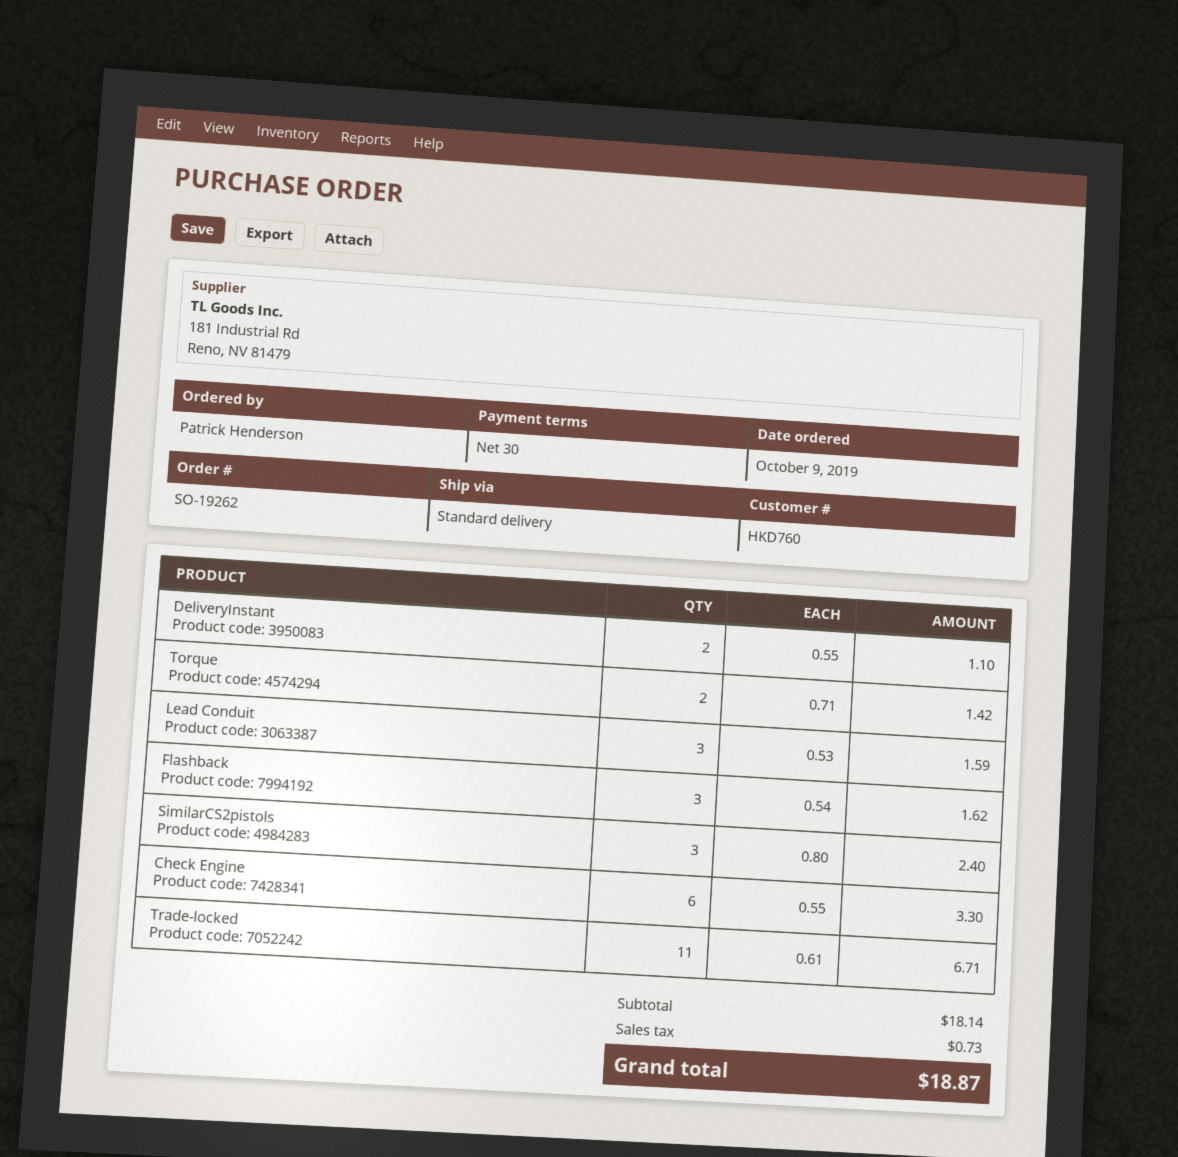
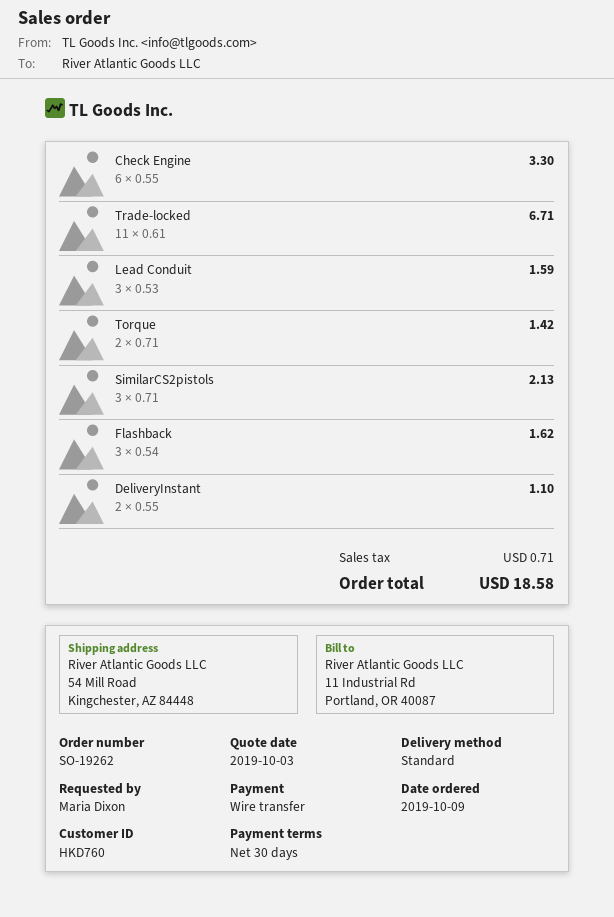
ordered by: Patrick Henderson -> Maria Dixon
SimilarCS2pistols: 3 x 0.80 = 2.40 -> 3 x 0.71 = 2.13
tax: 0.73 -> 0.71
total: 18.87 -> 18.58

